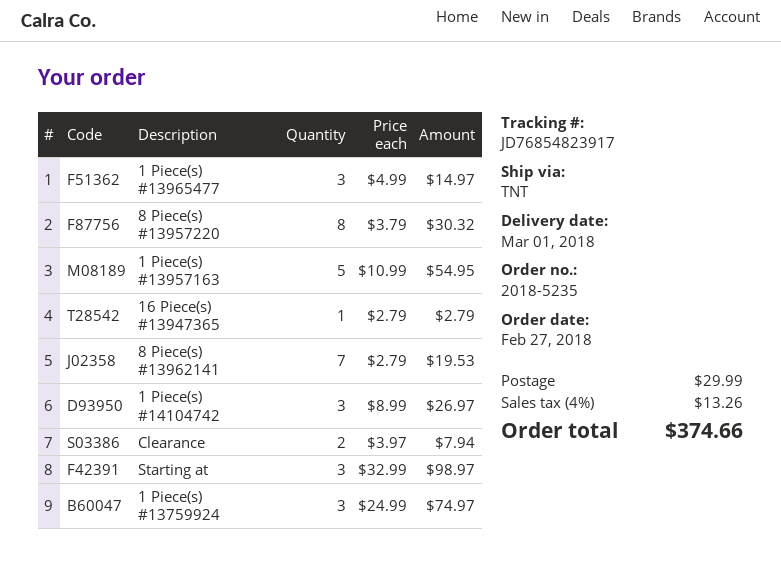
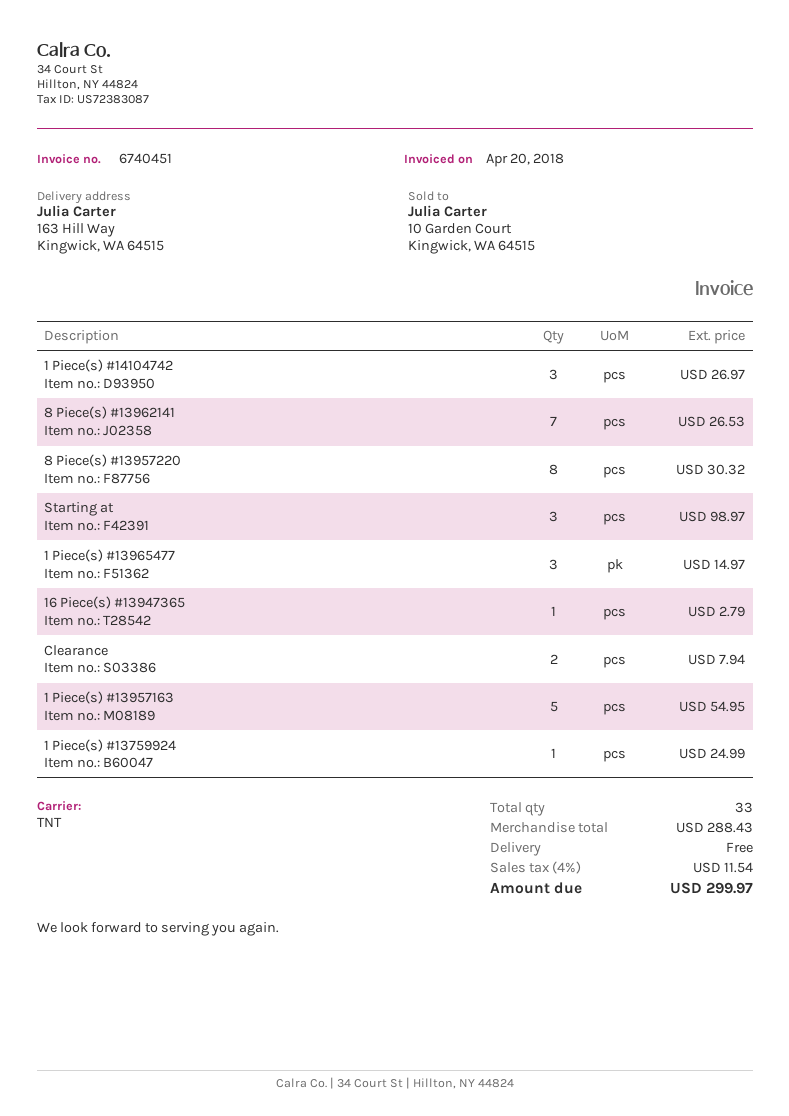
8 Piece(s) #13962141: 7 for 19.53 -> 7 for 26.53
1 Piece(s) #13759924: 3 for 74.97 -> 1 for 24.99
shipping: 29.99 -> 0.00
tax: 4% = 13.26 -> 4% = 11.54
total: 374.66 -> 299.97

